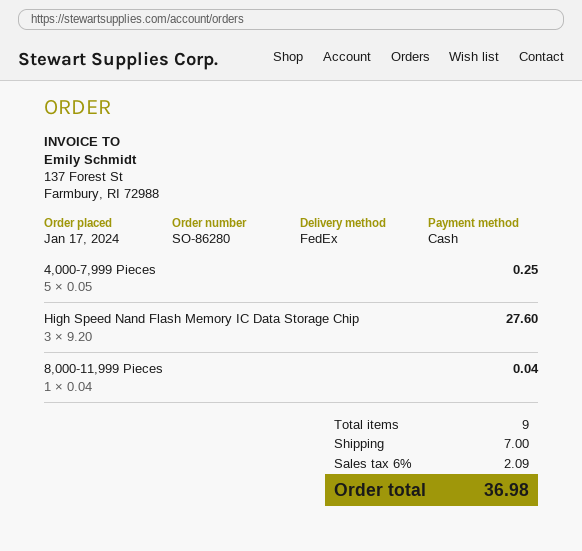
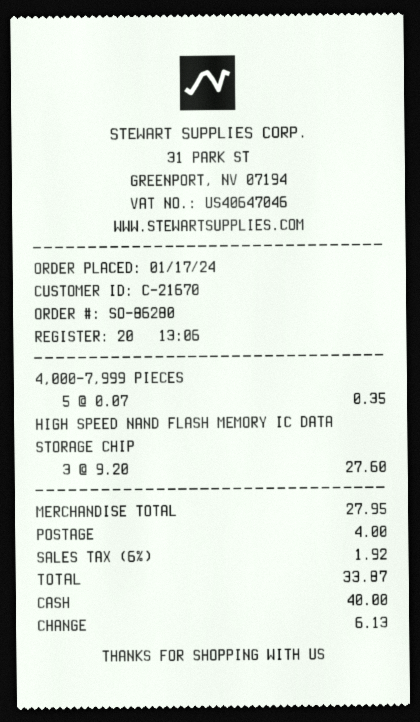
4,000-7,999 Pieces: 5 x 0.05 = 0.25 -> 5 x 0.07 = 0.35
8,000-11,999 Pieces: 1 x 0.04 = 0.04 -> none
shipping: 7.00 -> 4.00
tax: 6% = 2.09 -> 6% = 1.92
total: 36.98 -> 33.87

